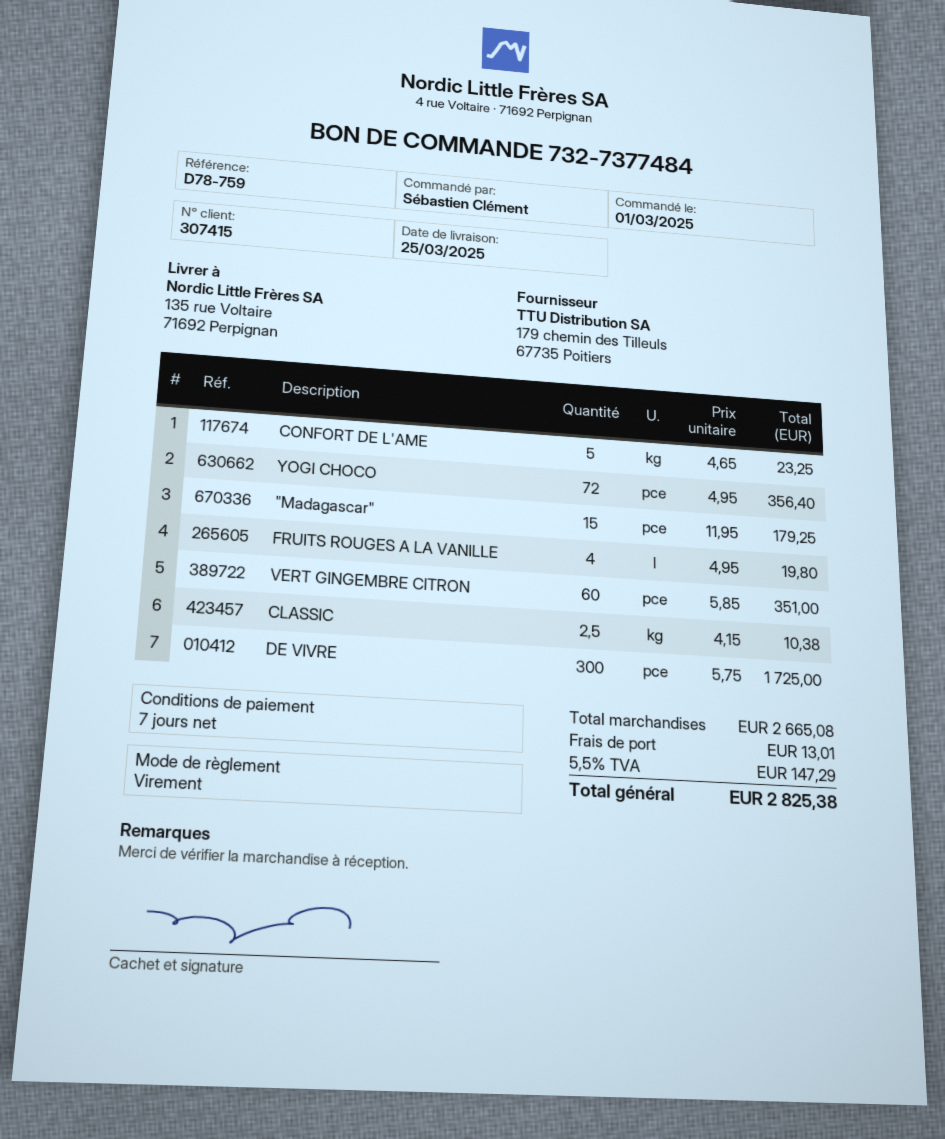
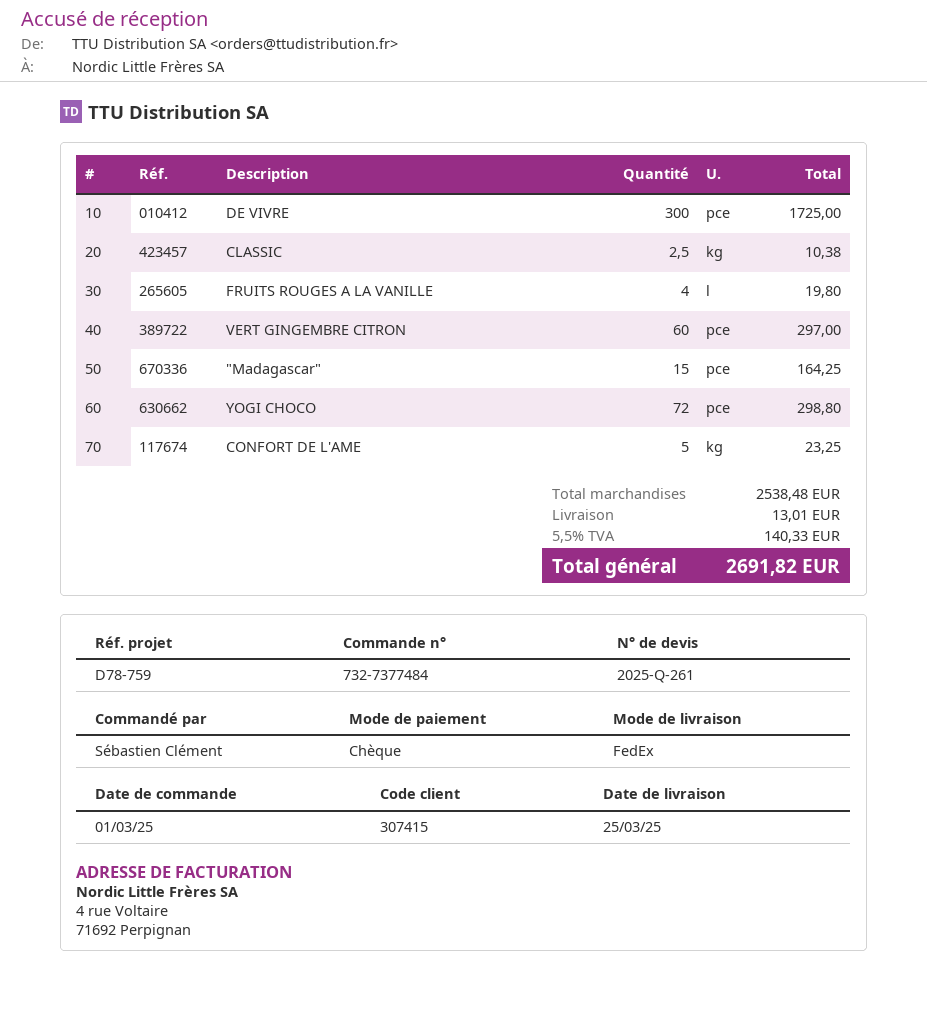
payment method: bank transfer -> cheque
YOGI CHOCO: 72 for 356.40 -> 72 for 298.80
"Madagascar": 15 for 179.25 -> 15 for 164.25
VERT GINGEMBRE CITRON: 60 for 351.00 -> 60 for 297.00
subtotal: 2665.08 -> 2538.48
tax: 5.5% = 147.29 -> 5.5% = 140.33
total: 2825.38 -> 2691.82

